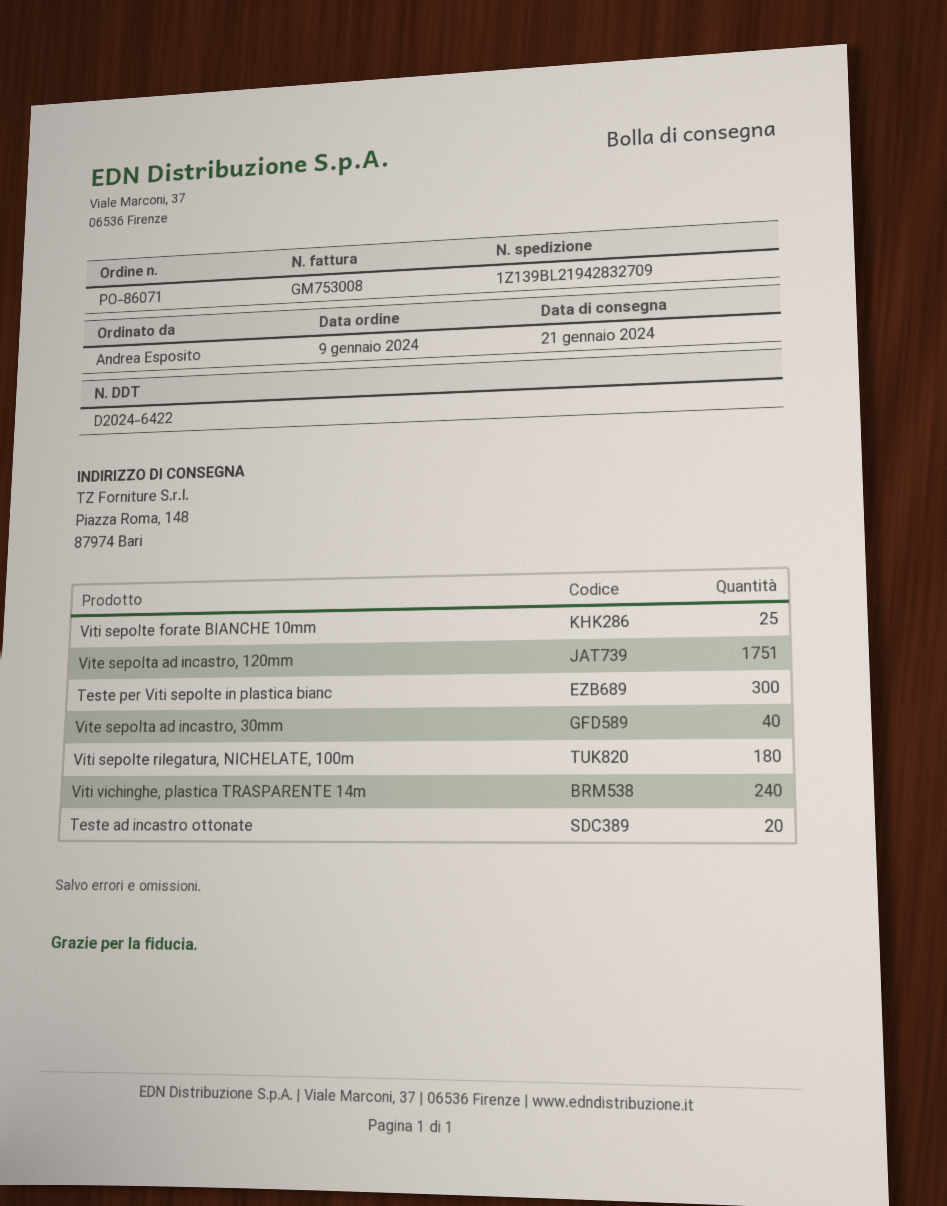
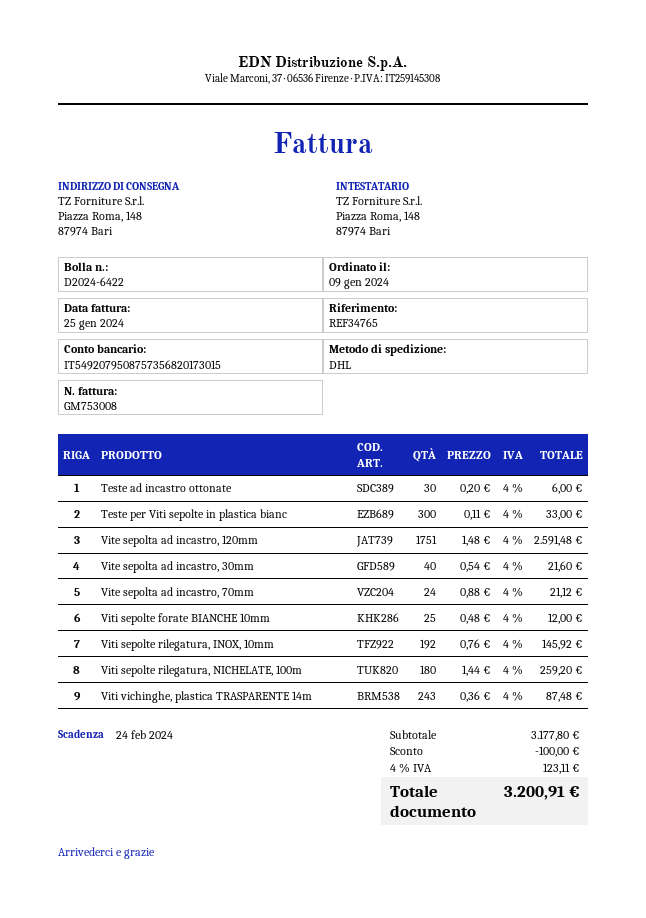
Viti vichinghe, plastica TRASPARENTE 14m: 240 -> 243
Teste ad incastro ottonate: 20 -> 30
Vite sepolta ad incastro, 70mm: none -> 24
Viti sepolte rilegatura, INOX, 10mm: none -> 192

